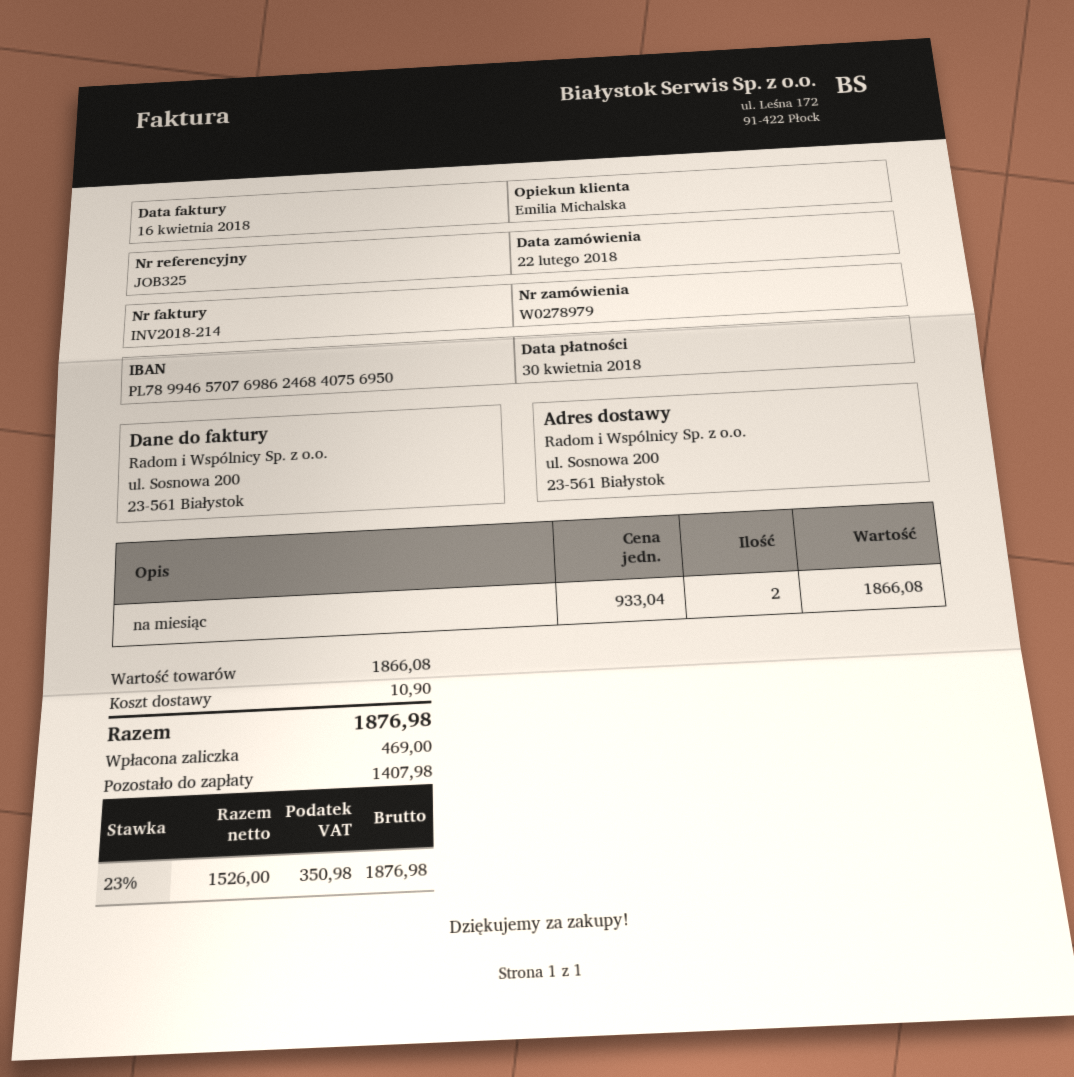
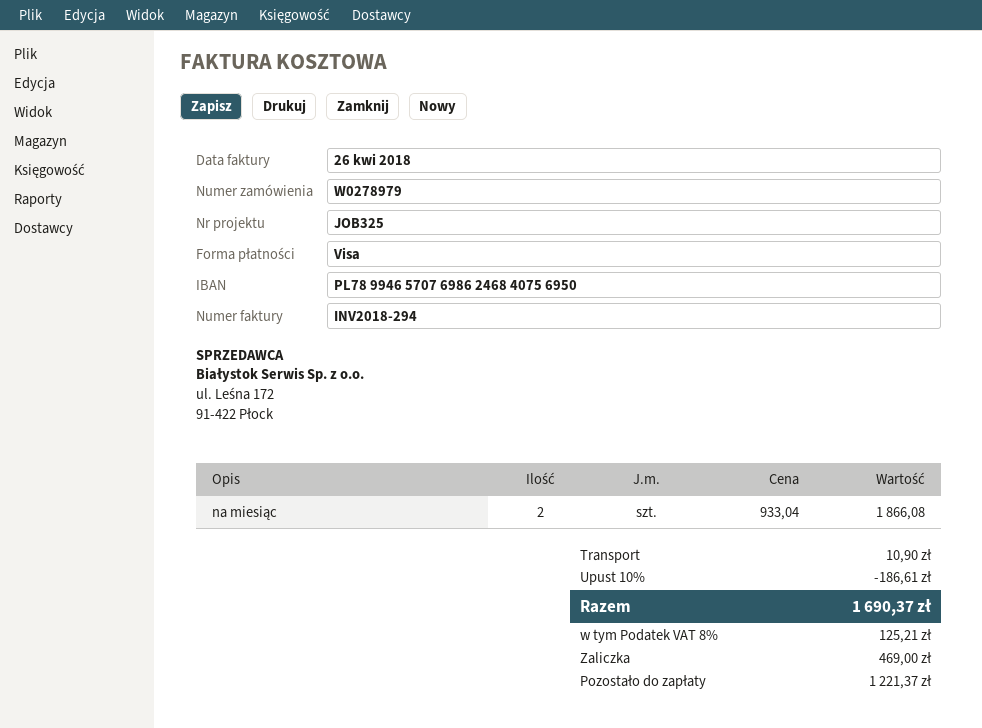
invoice number: INV2018-214 -> INV2018-294
invoice date: 2018-04-16 -> 2018-04-26
discount: none -> 10% = 186.61
tax: 23% = 350.98 -> 8% = 125.21
total: 1876.98 -> 1690.37
balance: 1407.98 -> 1221.37

